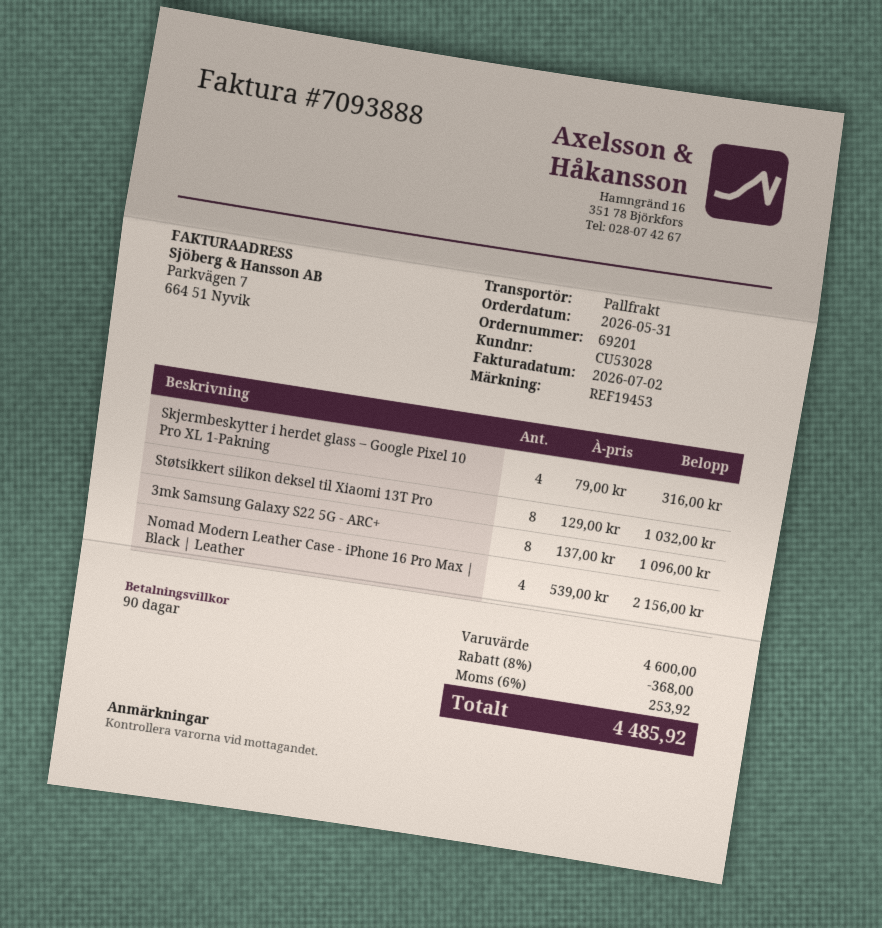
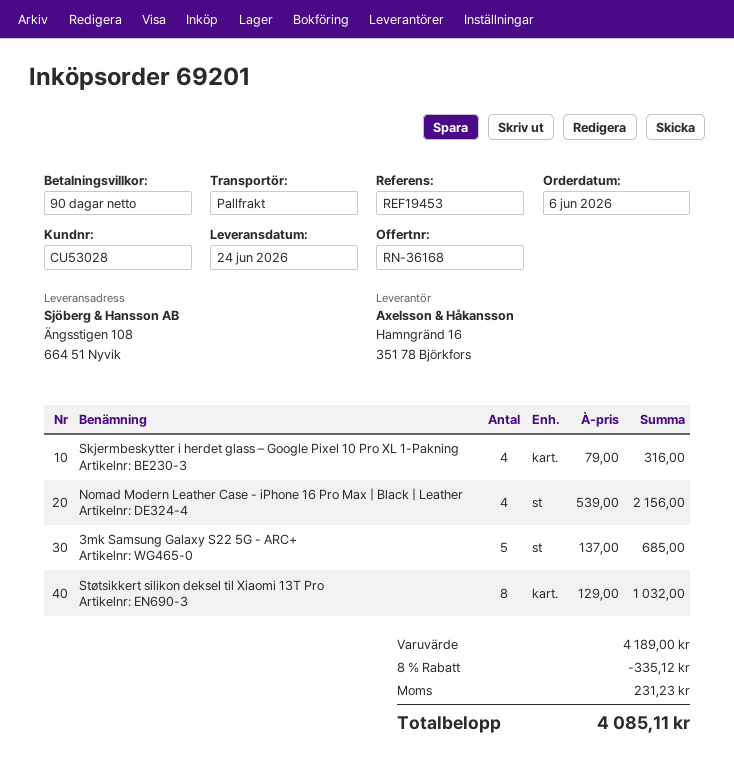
order date: 2026-05-31 -> 2026-06-06
3mk Samsung Galaxy S22 5G - ARC+: 8 x 137.00 = 1096.00 -> 5 x 137.00 = 685.00
subtotal: 4600.00 -> 4189.00
discount: 8% = 368.00 -> 8% = 335.12
tax: 253.92 -> 231.23
total: 4485.92 -> 4085.11

